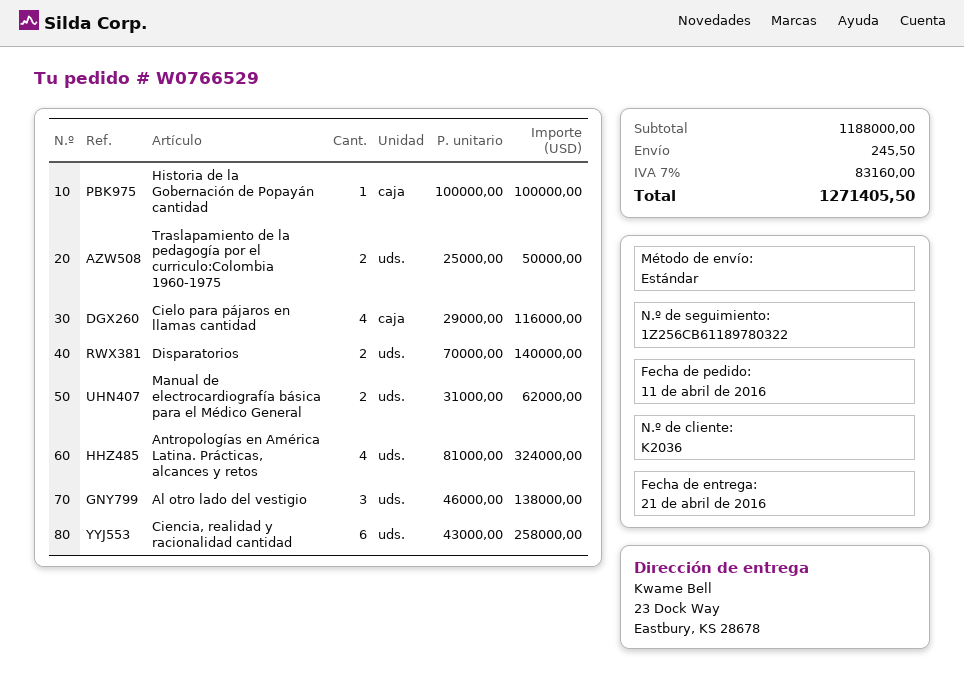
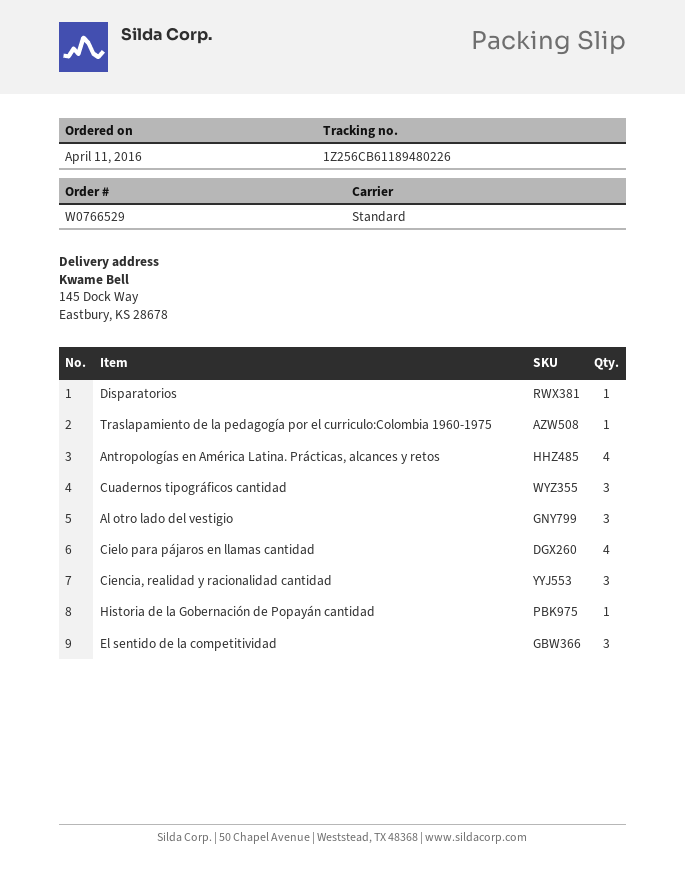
tracking number: 1Z256CB61189780322 -> 1Z256CB61189480226
ship to: 23 Dock Way, Eastbury, KS 28678 -> 145 Dock Way, Eastbury, KS 28678
Traslapamiento de la pedagogía por el curriculo:Colombia 1960-1975: 2 -> 1
Disparatorios: 2 -> 1
Manual de electrocardiografía básica para el Médico General: 2 -> none
Ciencia, realidad y racionalidad cantidad: 6 -> 3
Cuadernos tipográficos cantidad: none -> 3
El sentido de la competitividad: none -> 3

